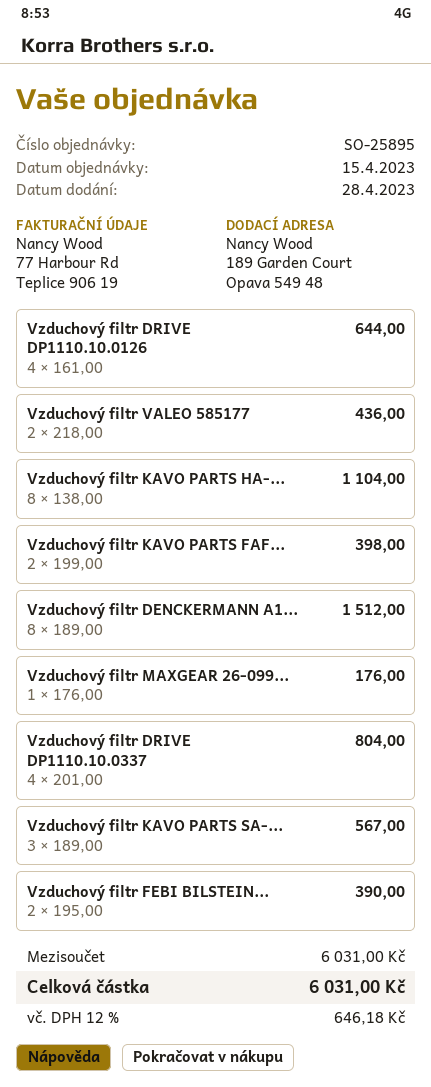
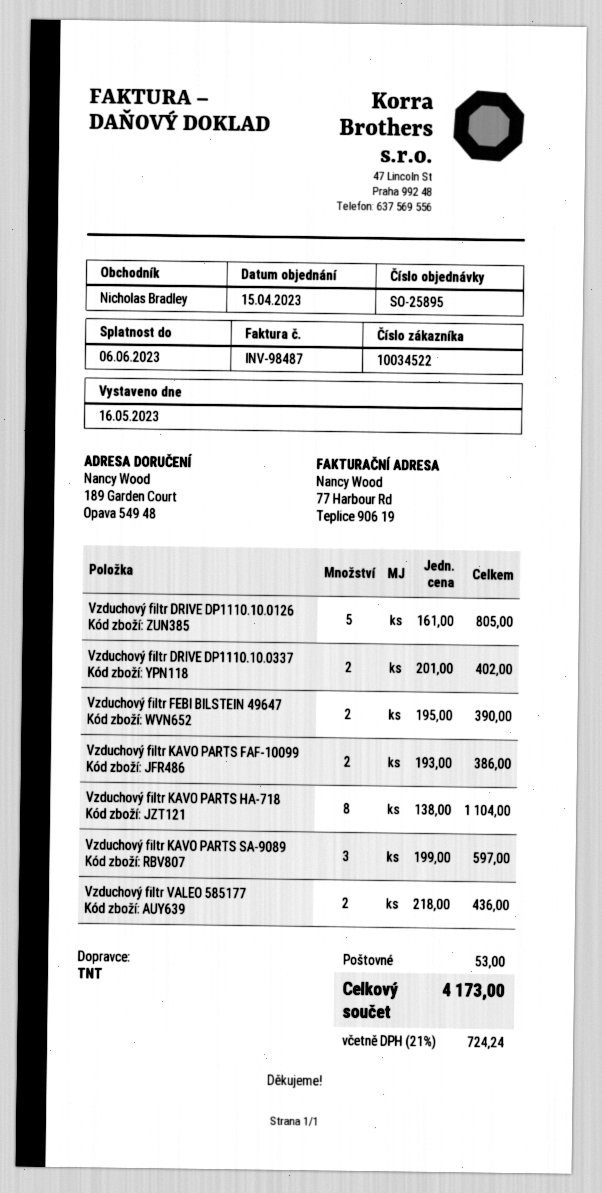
Vzduchový filtr DRIVE DP1110.10.0126: 4 x 161.00 = 644.00 -> 5 x 161.00 = 805.00
Vzduchový filtr KAVO PARTS FAF...: 2 x 199.00 = 398.00 -> 2 x 193.00 = 386.00
Vzduchový filtr DENCKERMANN A1...: 8 x 189.00 = 1512.00 -> none
Vzduchový filtr MAXGEAR 26-099...: 1 x 176.00 = 176.00 -> none
Vzduchový filtr DRIVE DP1110.10.0337: 4 x 201.00 = 804.00 -> 2 x 201.00 = 402.00
Vzduchový filtr KAVO PARTS SA-...: 3 x 189.00 = 567.00 -> 3 x 199.00 = 597.00
shipping: none -> 53.00
tax: 12% = 646.18 -> 21% = 724.24
total: 6031.00 -> 4173.00

